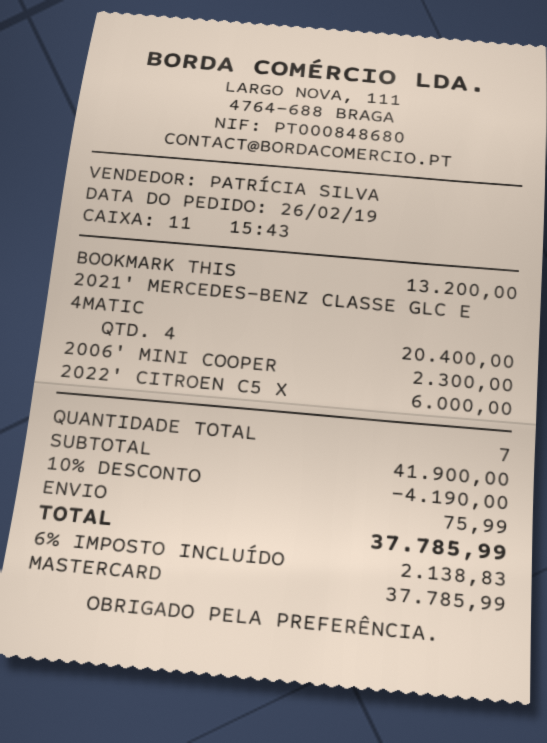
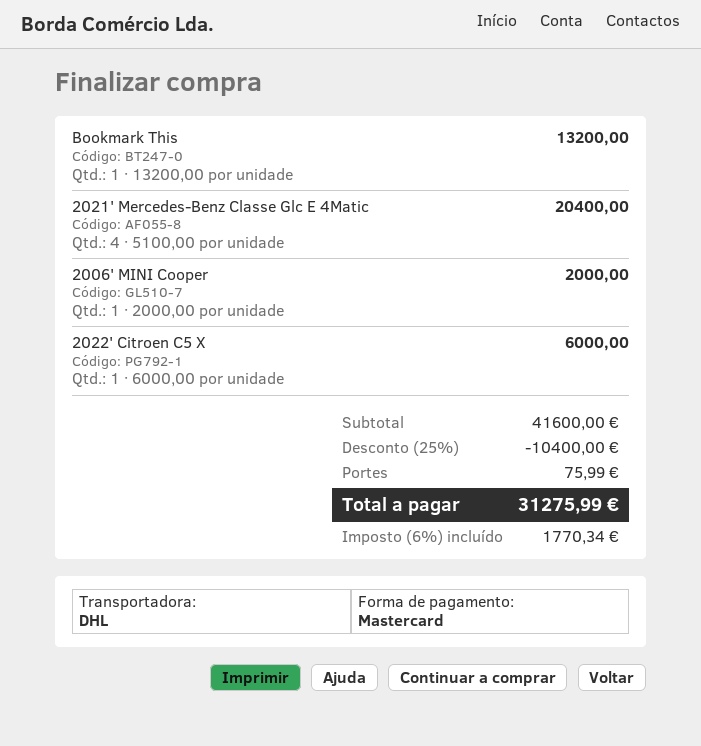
2006' MINI COOPER: 1 for 2300.00 -> 1 for 2000.00
subtotal: 41900.00 -> 41600.00
discount: 10% = 4190.00 -> 25% = 10400.00
tax: 6% = 2138.83 -> 6% = 1770.34
total: 37785.99 -> 31275.99

